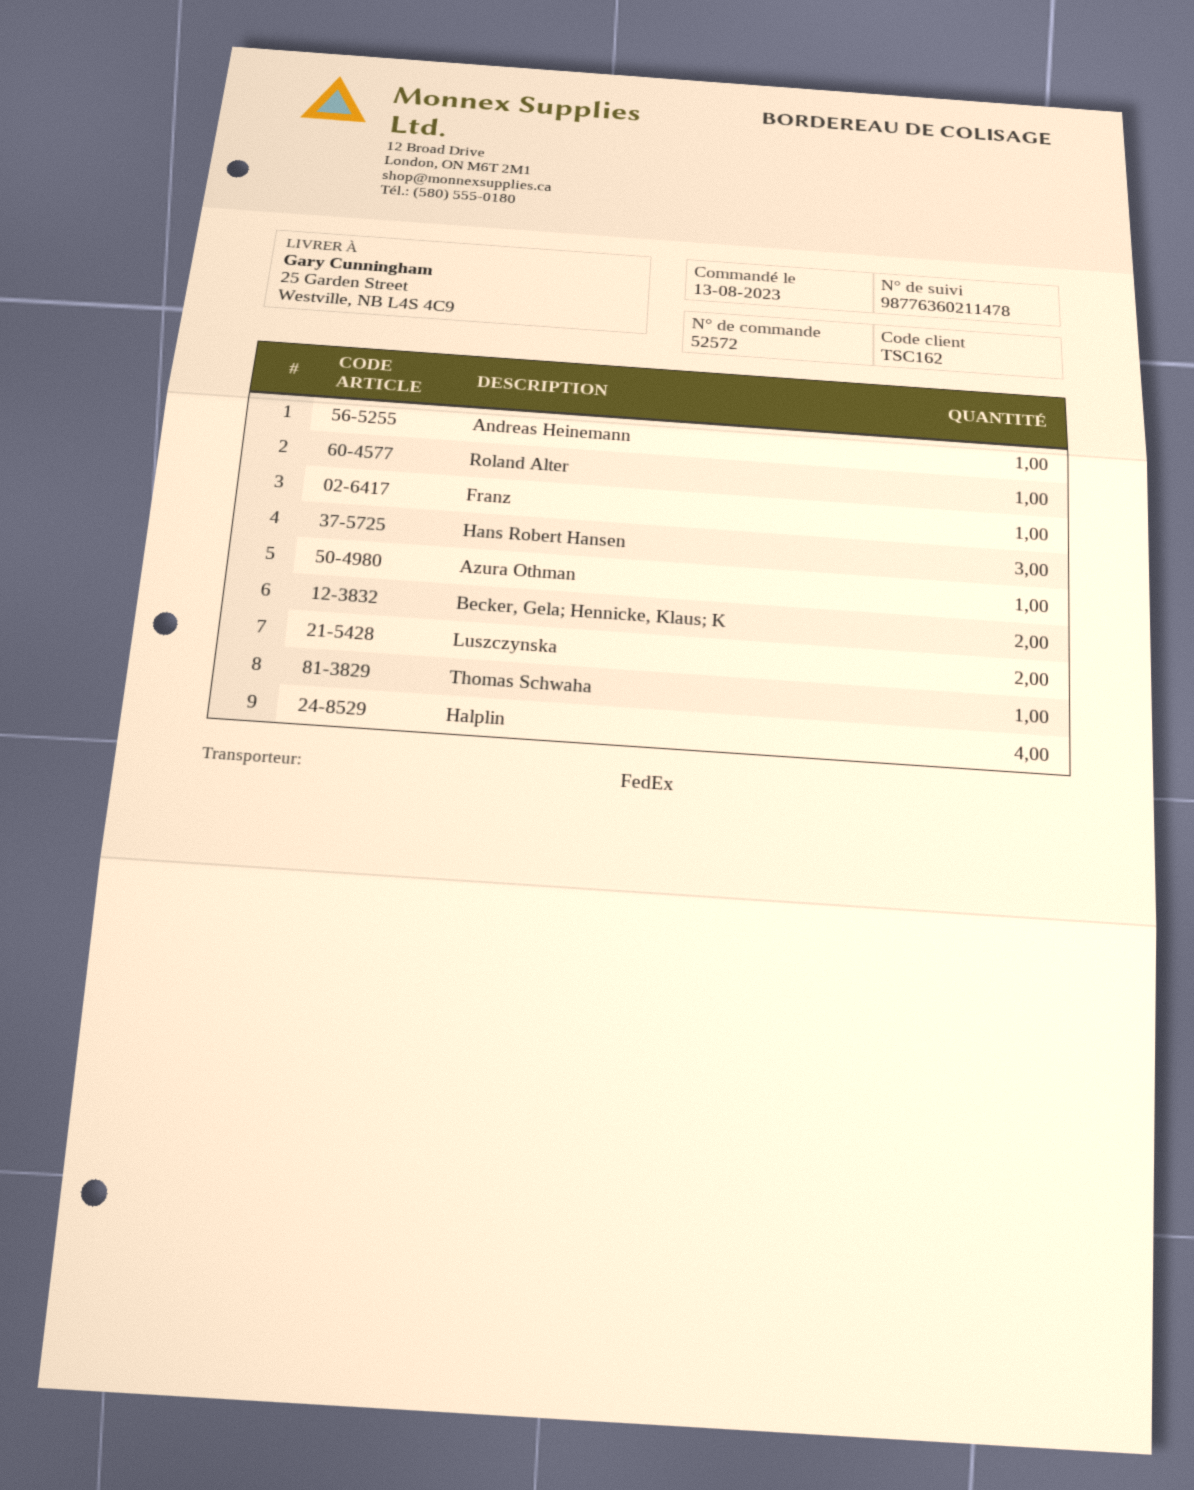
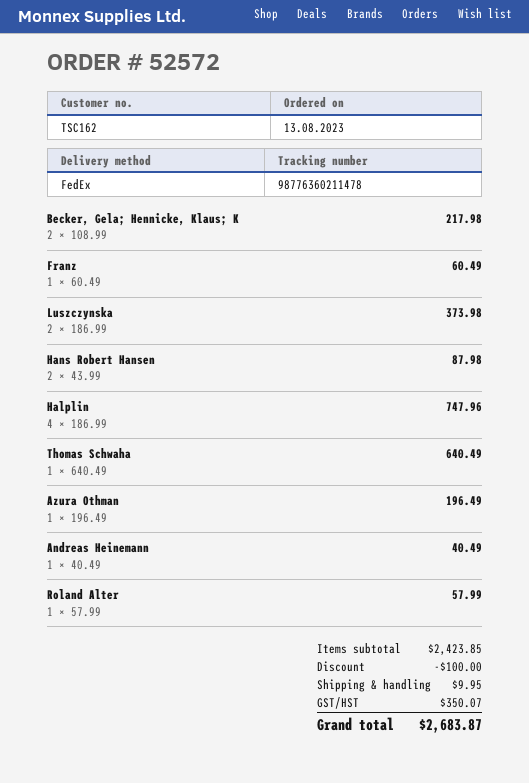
Hans Robert Hansen: 3 -> 2

